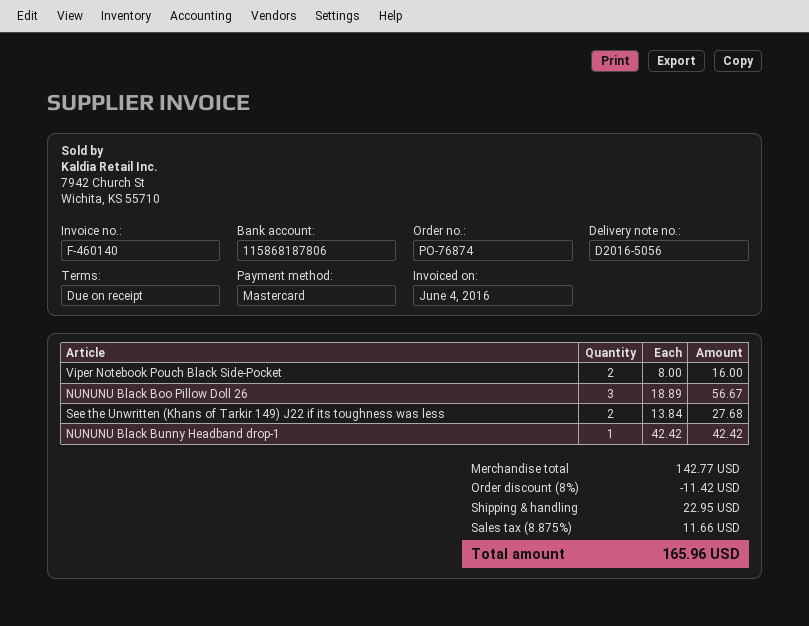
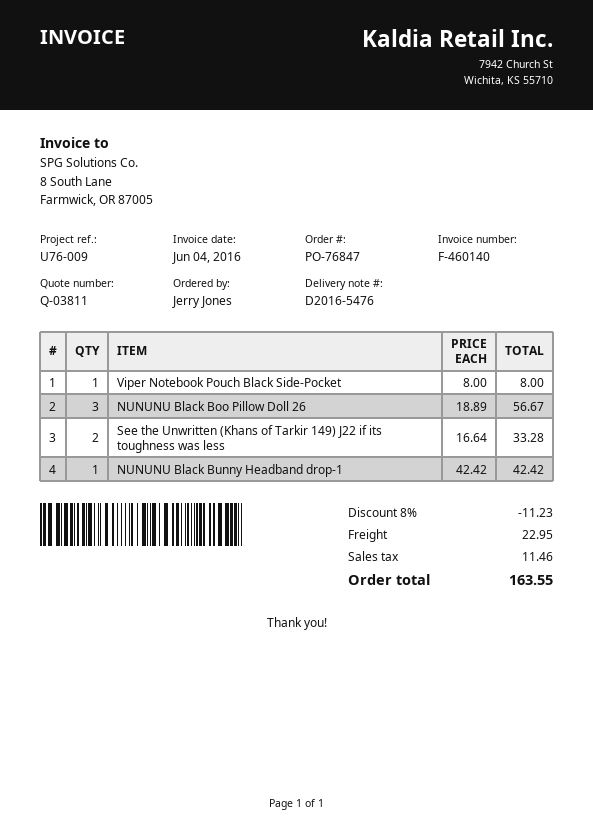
order number: PO-76874 -> PO-76847
delivery note number: D2016-5056 -> D2016-5476
Viper Notebook Pouch Black Side-Pocket: 2 x 8.00 = 16.00 -> 1 x 8.00 = 8.00
See the Unwritten (Khans of Tarkir 149) J22 if its toughness was less: 2 x 13.84 = 27.68 -> 2 x 16.64 = 33.28
discount: 8% = 11.42 -> 8% = 11.23
tax: 11.66 -> 11.46
total: 165.96 -> 163.55

